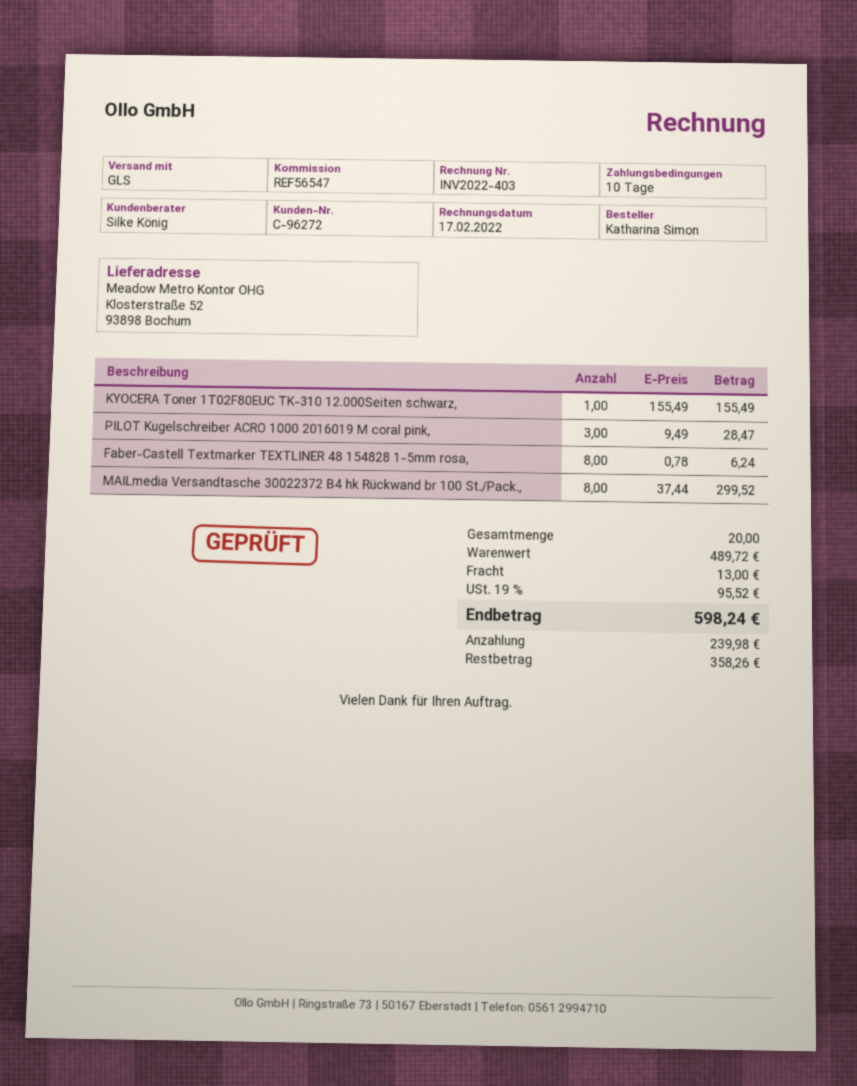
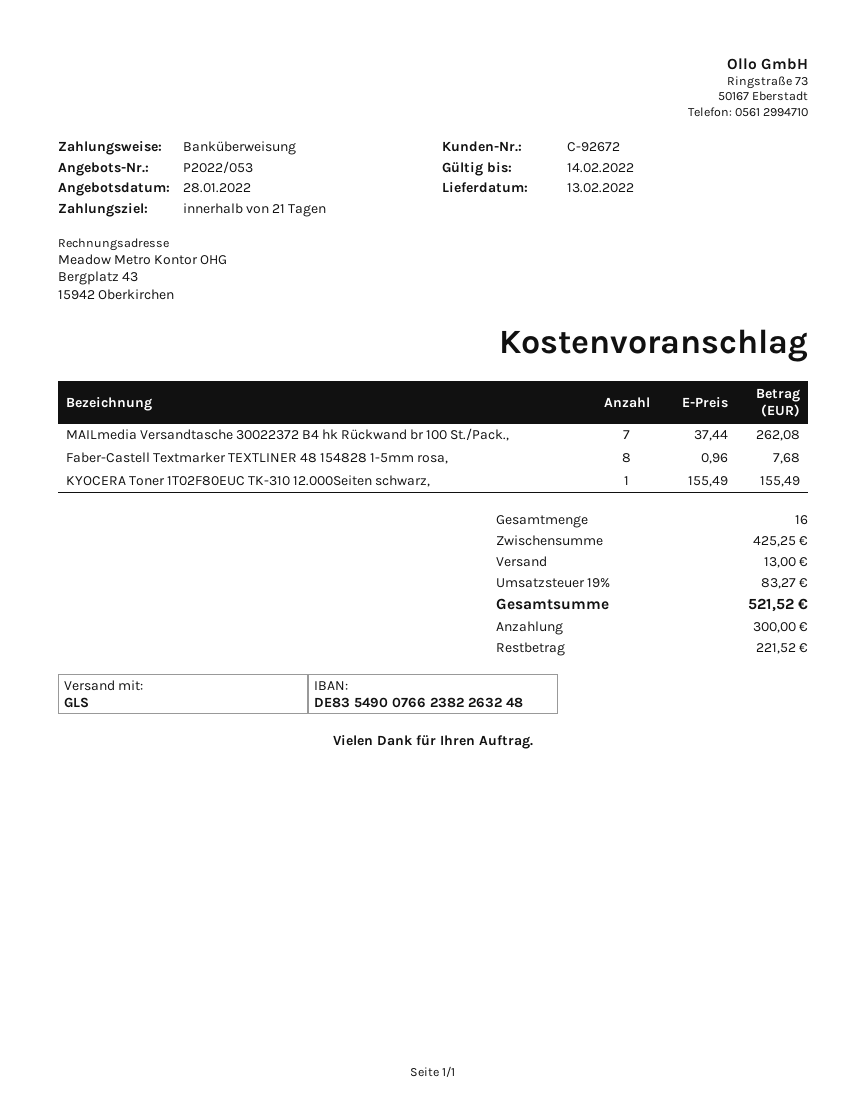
payment terms: 10 days -> 21 days
customer number: C-96272 -> C-92672
PILOT Kugelschreiber ACRO 1000 2016019 M coral pink,: 3 x 9.49 = 28.47 -> none
Faber-Castell Textmarker TEXTLINER 48 154828 1-5mm rosa,: 8 x 0.78 = 6.24 -> 8 x 0.96 = 7.68
MAILmedia Versandtasche 30022372 B4 hk Rückwand br 100 St./Pack.,: 8 x 37.44 = 299.52 -> 7 x 37.44 = 262.08
total quantity: 20 -> 16
subtotal: 489.72 -> 425.25
tax: 19% = 95.52 -> 19% = 83.27
total: 598.24 -> 521.52
deposit: 239.98 -> 300.00
balance: 358.26 -> 221.52

